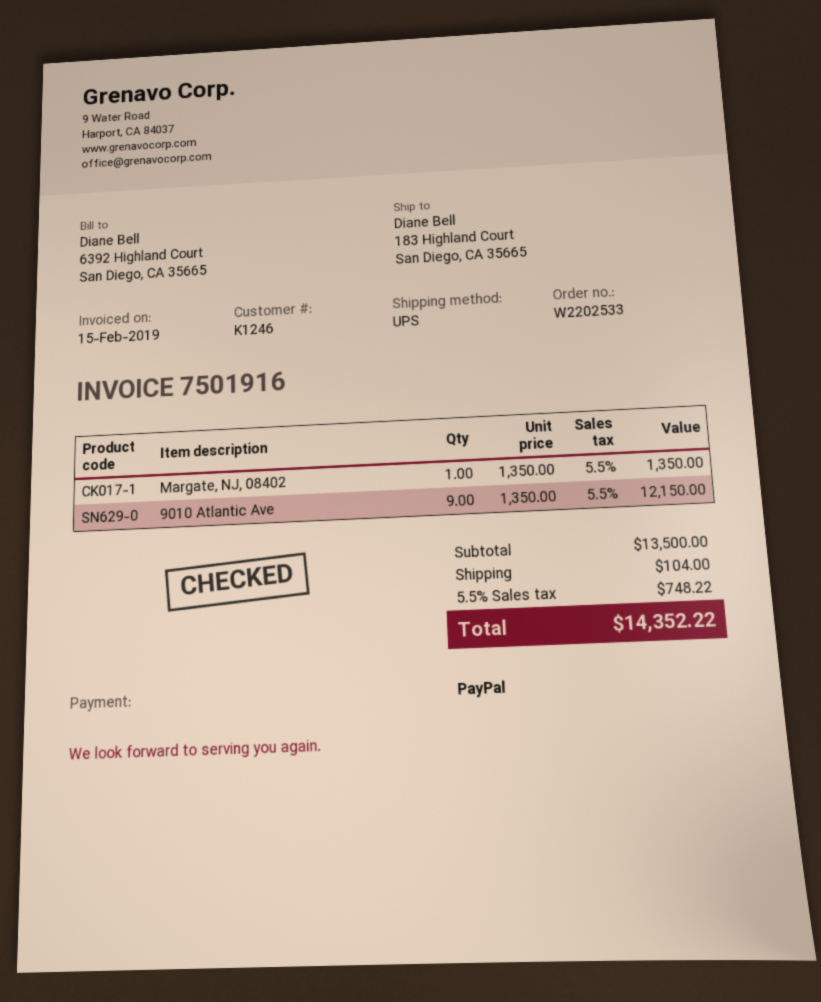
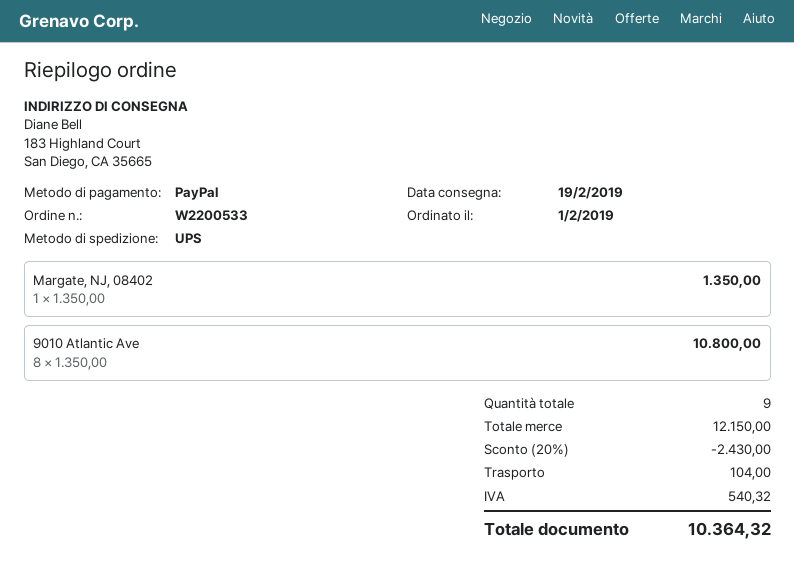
order number: W2202533 -> W2200533
9010 Atlantic Ave: 9 x 1350.00 = 12150.00 -> 8 x 1350.00 = 10800.00
subtotal: 13500.00 -> 12150.00
discount: none -> 20% = 2430.00
tax: 748.22 -> 540.32
total: 14352.22 -> 10364.32

